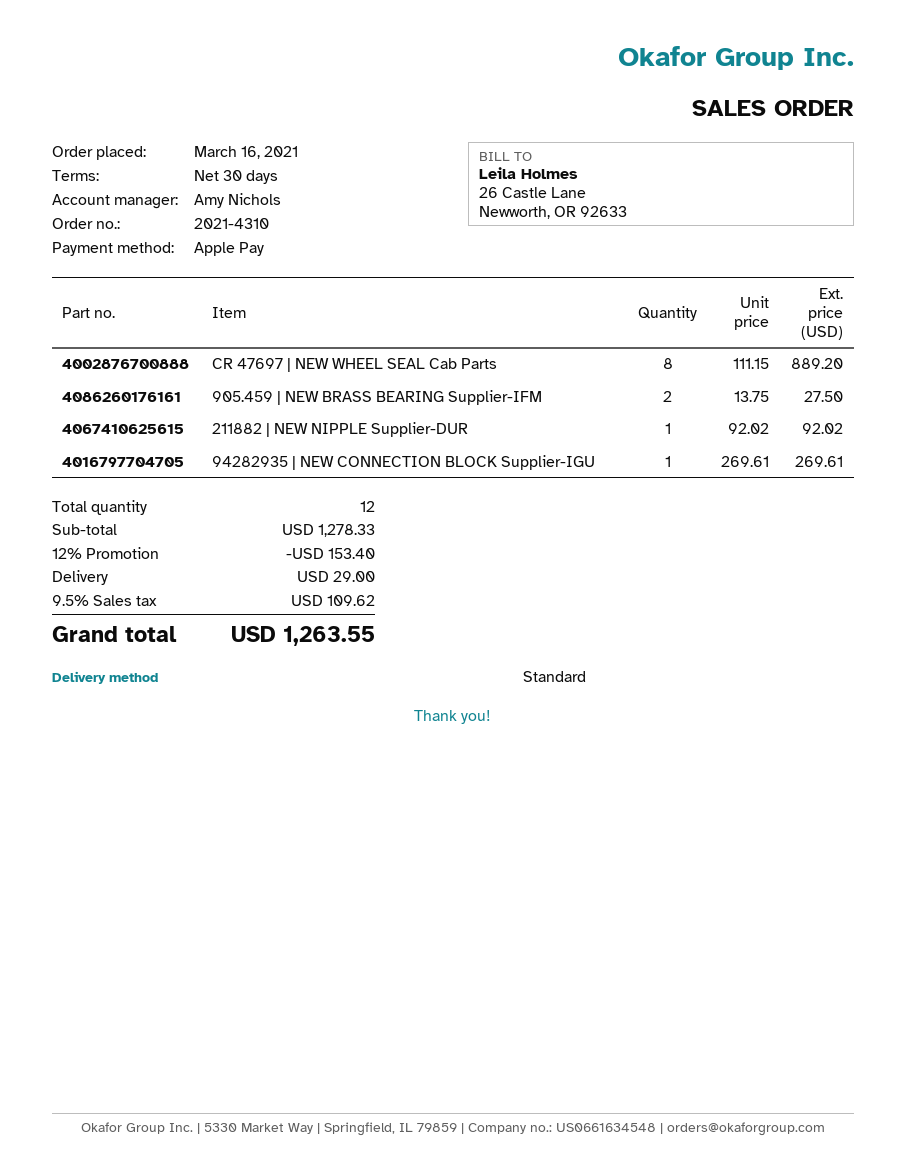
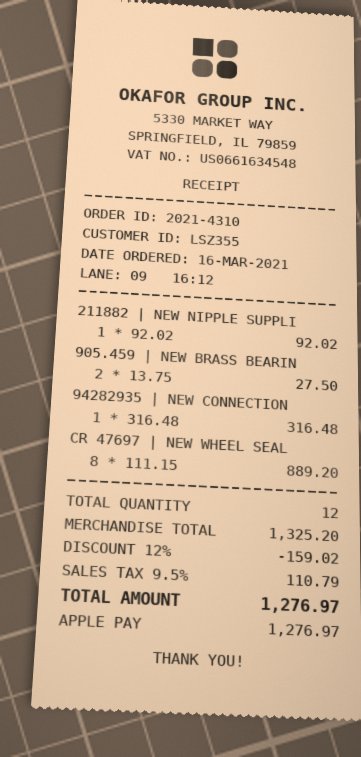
94282935 | NEW CONNECTION BLOCK Supplier-IGU: 1 x 269.61 = 269.61 -> 1 x 316.48 = 316.48
subtotal: 1278.33 -> 1325.20
discount: 12% = 153.40 -> 12% = 159.02
shipping: 29.00 -> none
tax: 9.5% = 109.62 -> 9.5% = 110.79
total: 1263.55 -> 1276.97

